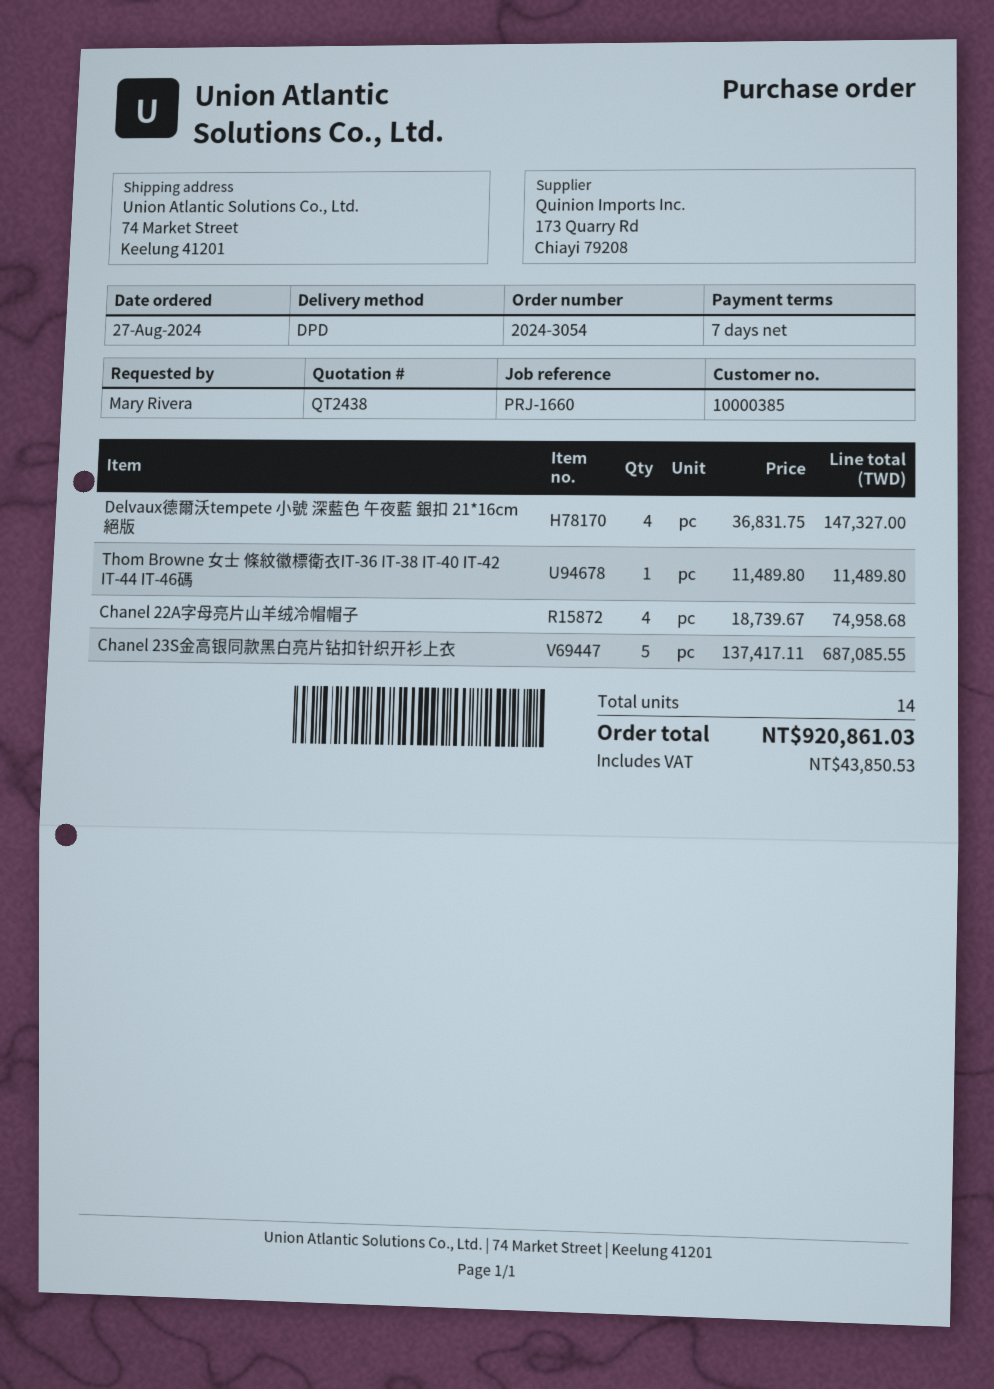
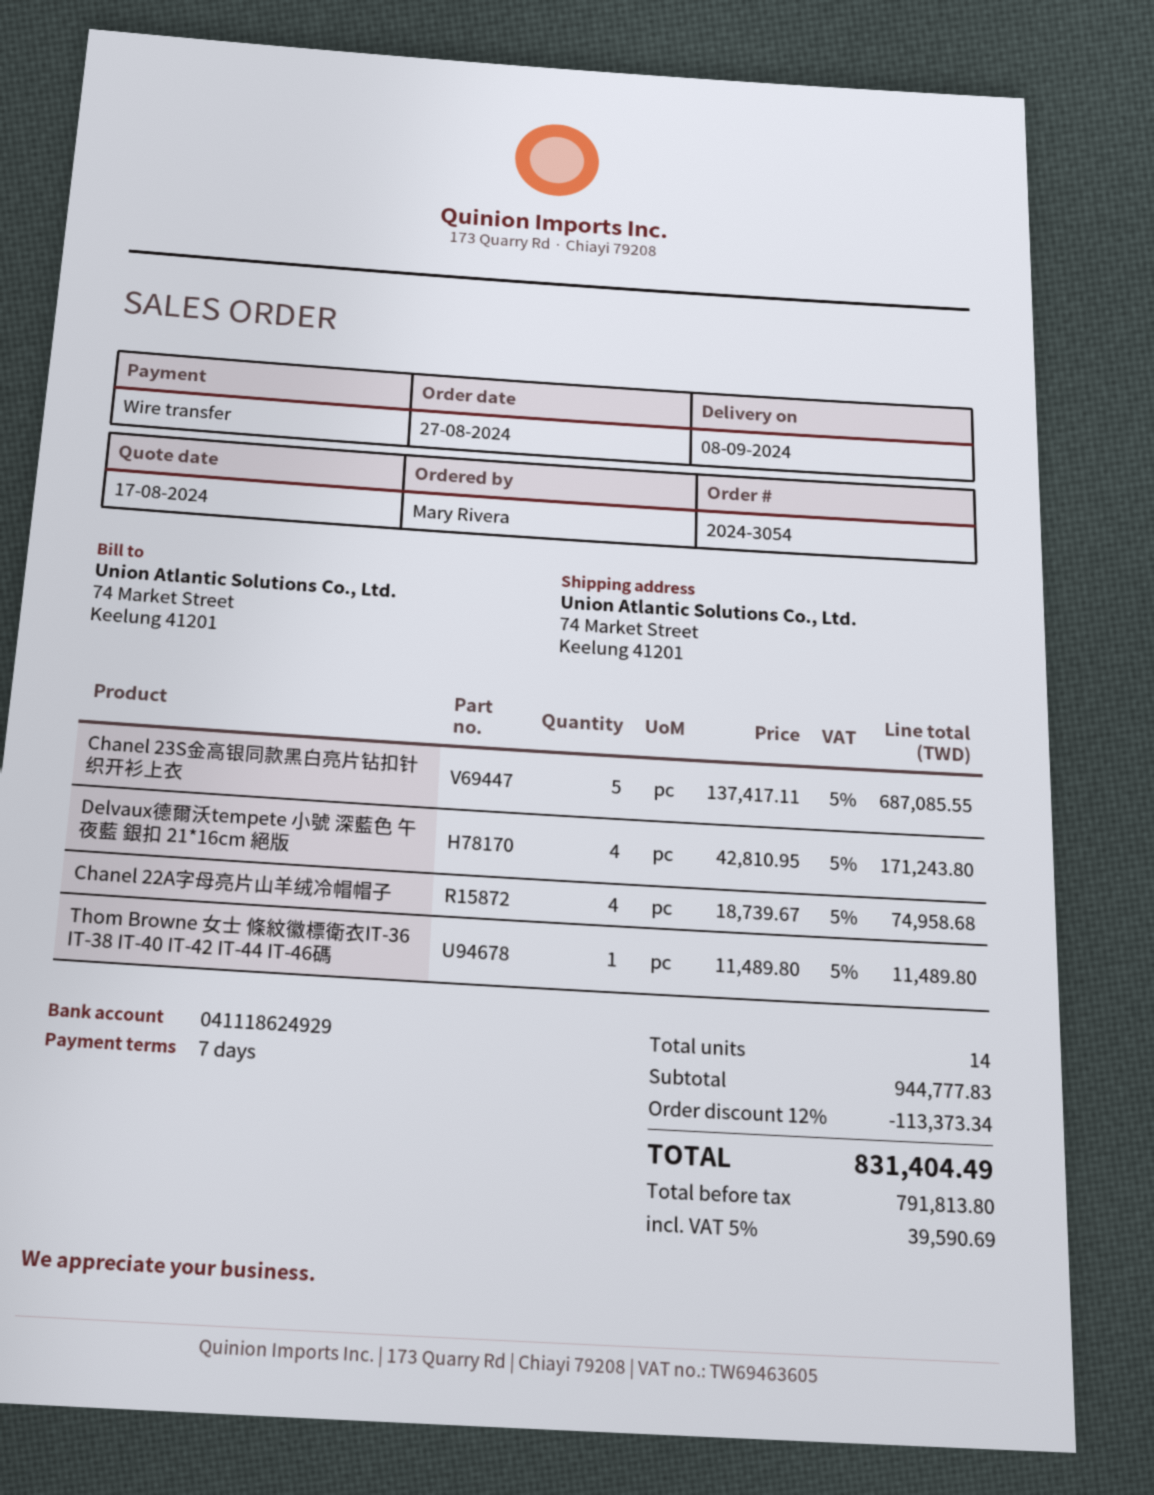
Delvaux德爾沃tempete 小號 深藍色 午夜藍 銀扣 21*16cm 絕版: 4 x 36831.75 = 147327.00 -> 4 x 42810.95 = 171243.80
discount: none -> 12% = 113373.34
tax: 43850.53 -> 39590.69
total: 920861.03 -> 831404.49

